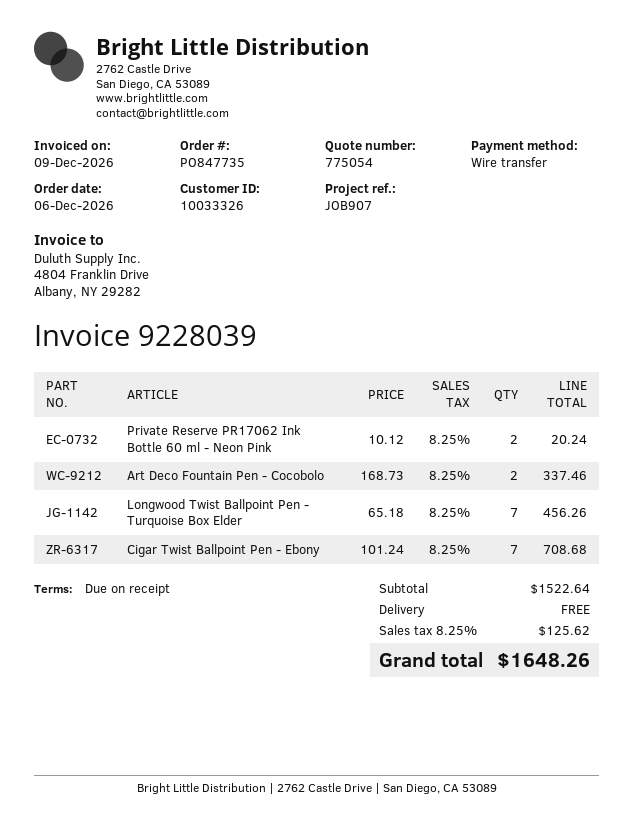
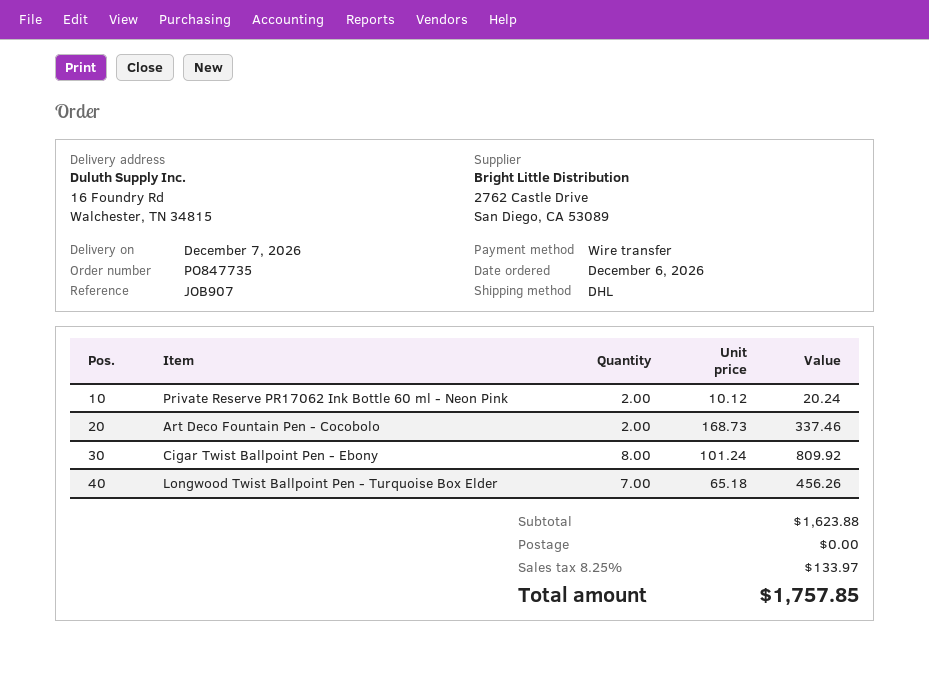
Cigar Twist Ballpoint Pen - Ebony: 7 x 101.24 = 708.68 -> 8 x 101.24 = 809.92
subtotal: 1522.64 -> 1623.88
tax: 8.25% = 125.62 -> 8.25% = 133.97
total: 1648.26 -> 1757.85

